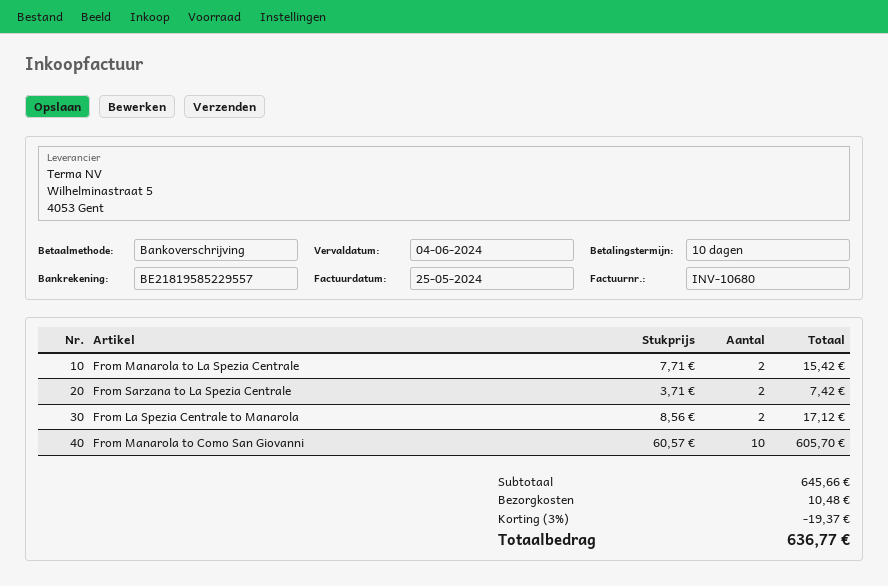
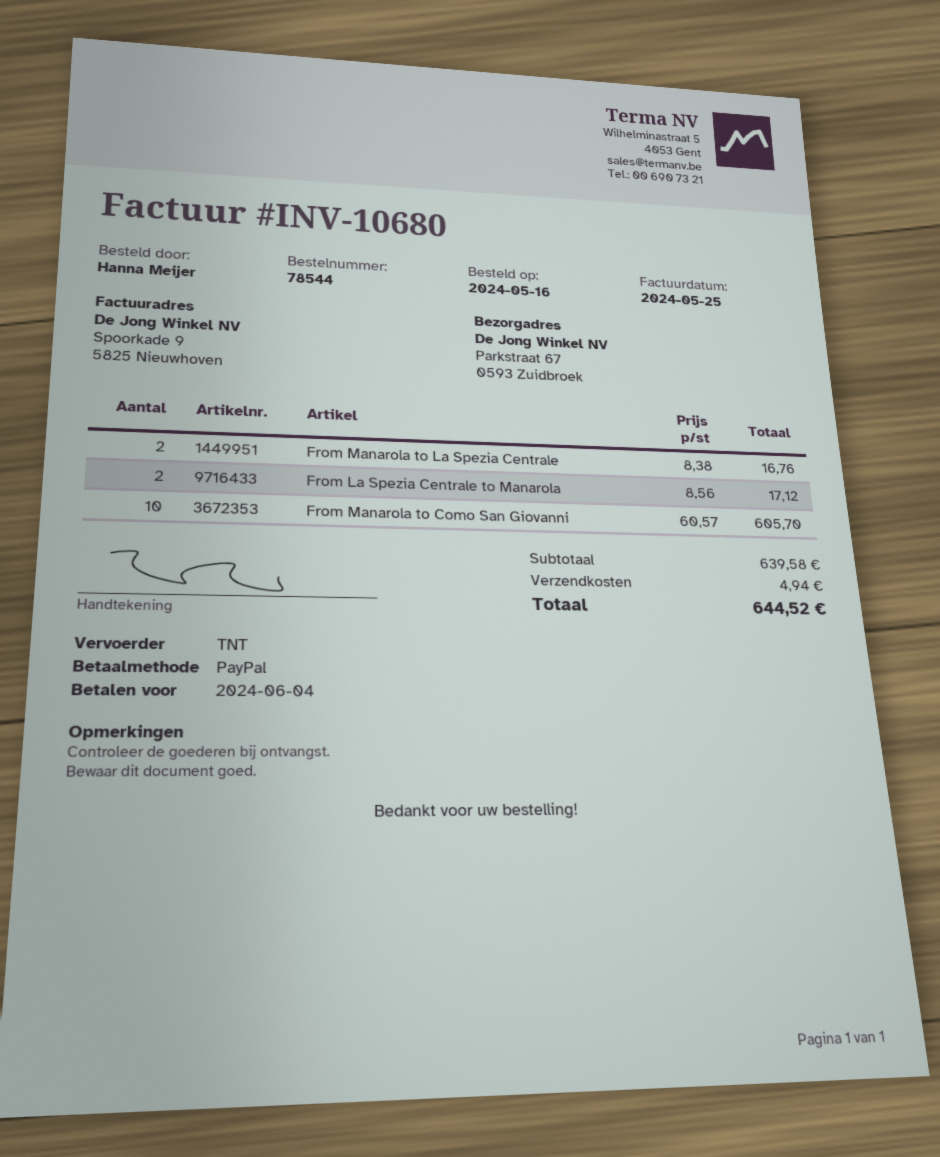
payment method: bank transfer -> PayPal
From Manarola to La Spezia Centrale: 2 x 7.71 = 15.42 -> 2 x 8.38 = 16.76
From Sarzana to La Spezia Centrale: 2 x 3.71 = 7.42 -> none
subtotal: 645.66 -> 639.58
discount: 3% = 19.37 -> none
shipping: 10.48 -> 4.94
total: 636.77 -> 644.52

